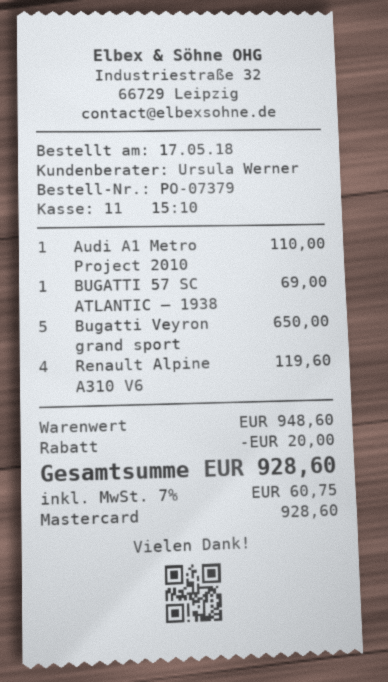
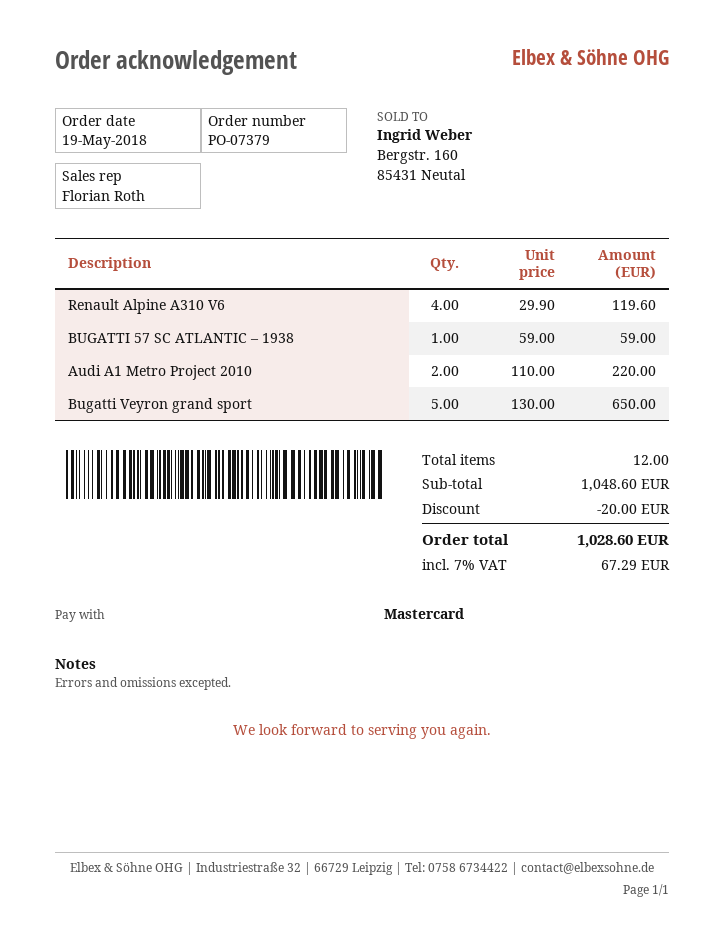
order date: 2018-05-17 -> 2018-05-19
sales rep: Ursula Werner -> Florian Roth
Audi A1 Metro Project 2010: 1 for 110.00 -> 2 for 220.00
BUGATTI 57 SC ATLANTIC – 1938: 1 for 69.00 -> 1 for 59.00
subtotal: 948.60 -> 1048.60
tax: 7% = 60.75 -> 7% = 67.29
total: 928.60 -> 1028.60

